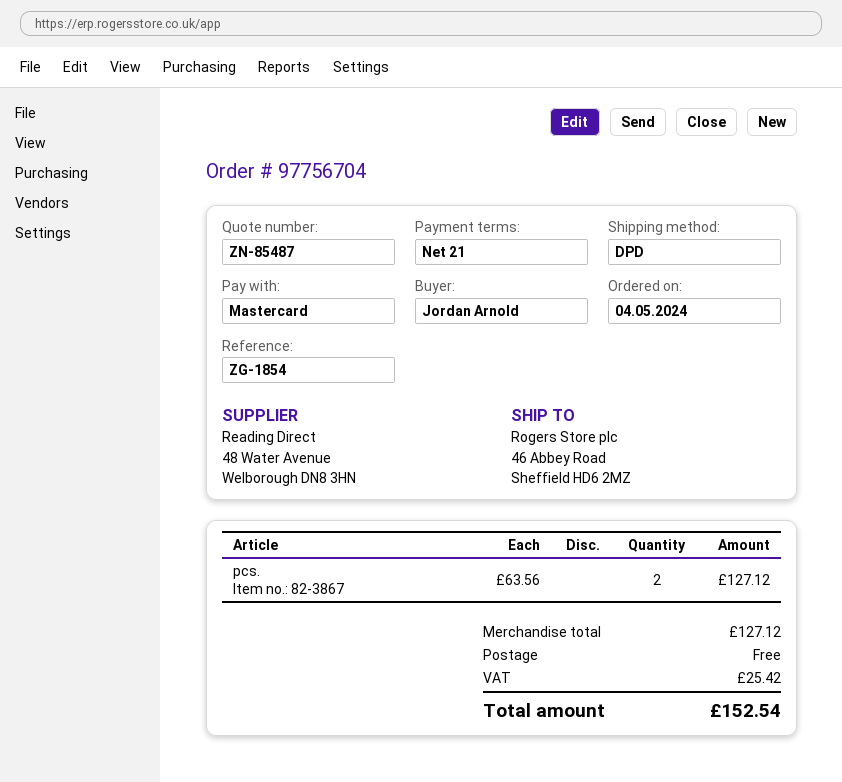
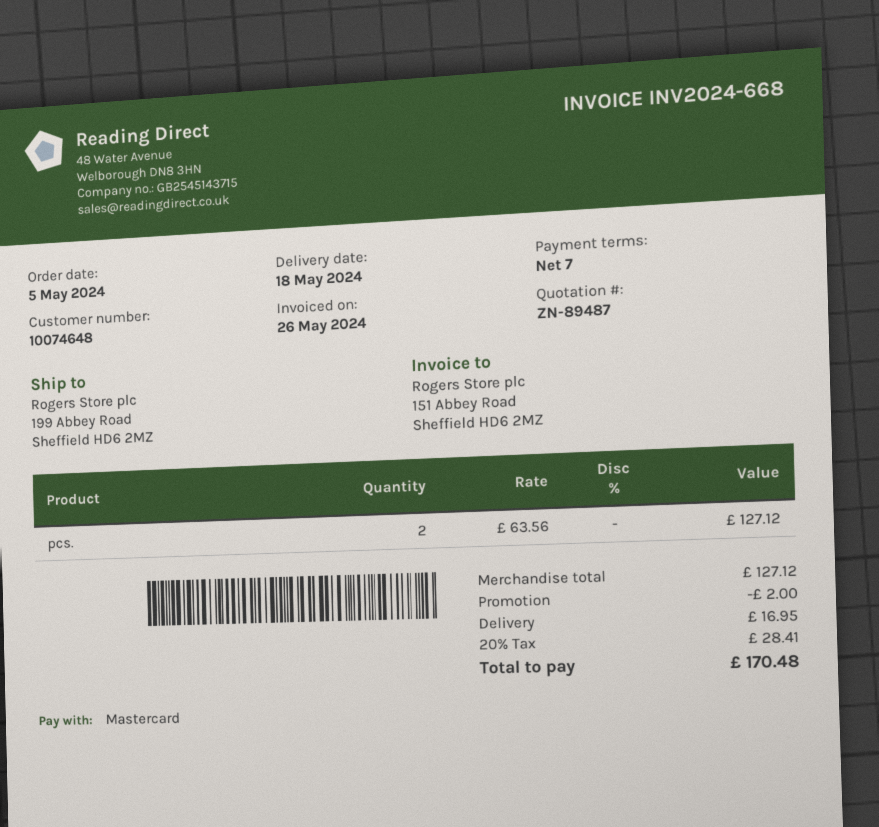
quote number: ZN-85487 -> ZN-89487
order date: 2024-05-04 -> 2024-05-05
payment terms: 21 days -> 7 days
ship to: 46 Abbey Road, Sheffield HD6 2MZ -> 199 Abbey Road, Sheffield HD6 2MZ
discount: none -> 2.00
shipping: 0.00 -> 16.95
tax: 25.42 -> 28.41
total: 152.54 -> 170.48

